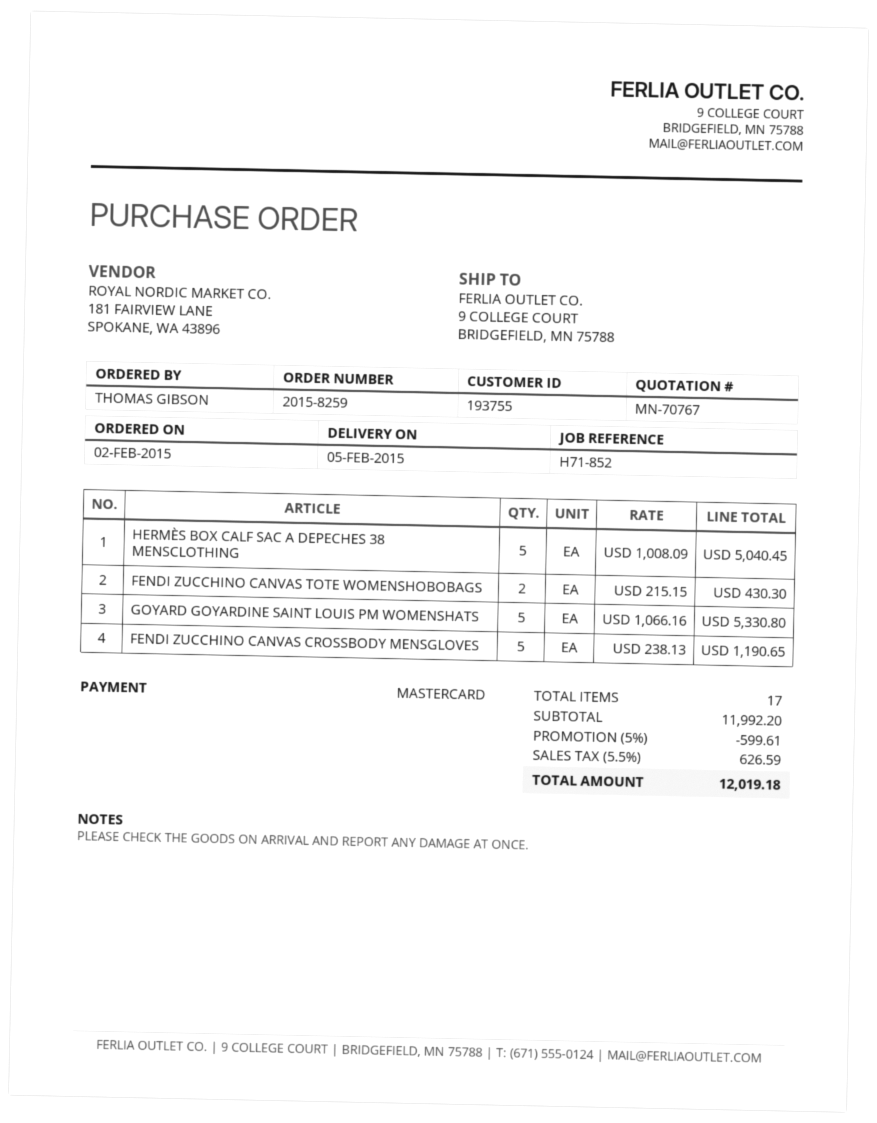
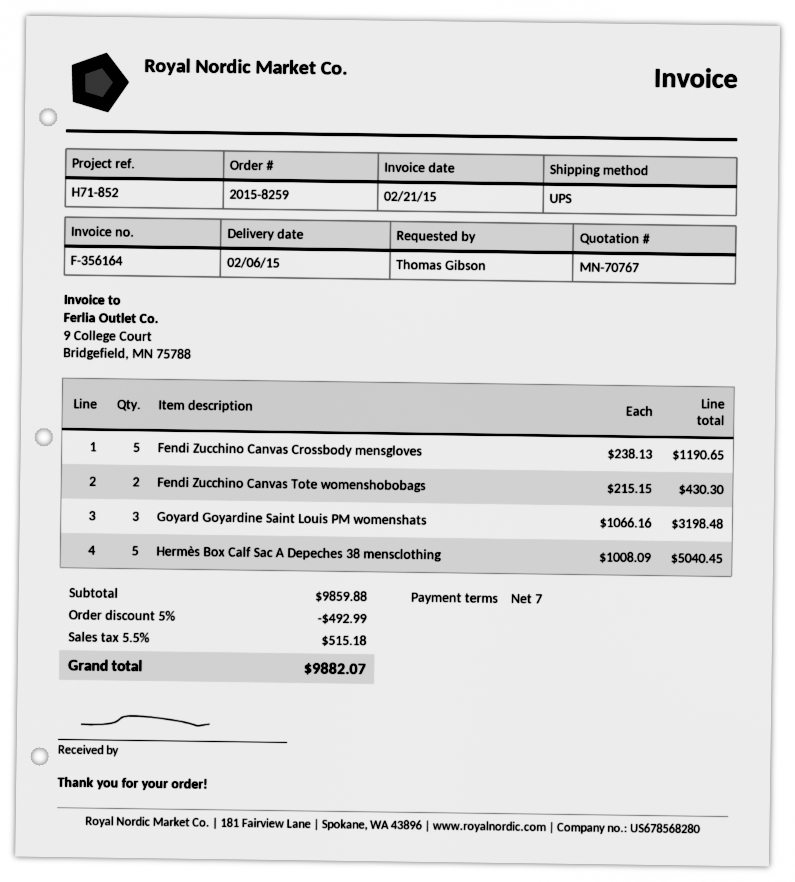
delivery date: 2015-02-05 -> 2015-02-06
GOYARD GOYARDINE SAINT LOUIS PM WOMENSHATS: 5 x 1066.16 = 5330.80 -> 3 x 1066.16 = 3198.48
subtotal: 11992.20 -> 9859.88
discount: 5% = 599.61 -> 5% = 492.99
tax: 5.5% = 626.59 -> 5.5% = 515.18
total: 12019.18 -> 9882.07

